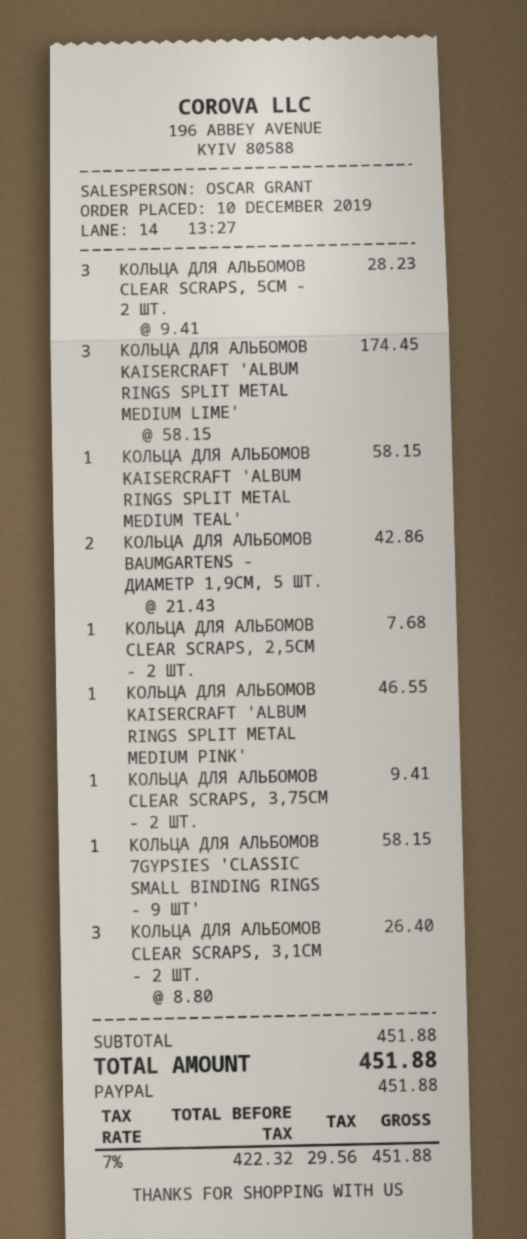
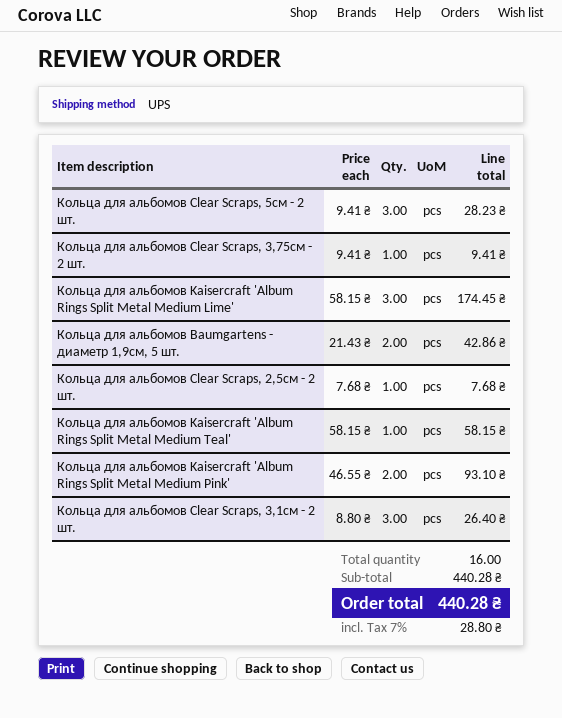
КОЛЬЦА ДЛЯ АЛЬБОМОВ KAISERCRAFT 'ALBUM RINGS SPLIT METAL MEDIUM PINK': 1 x 46.55 = 46.55 -> 2 x 46.55 = 93.10
КОЛЬЦА ДЛЯ АЛЬБОМОВ 7GYPSIES 'CLASSIC SMALL BINDING RINGS - 9 ШТ': 1 x 58.15 = 58.15 -> none
subtotal: 451.88 -> 440.28
tax: 7% = 29.56 -> 7% = 28.80
total: 451.88 -> 440.28

